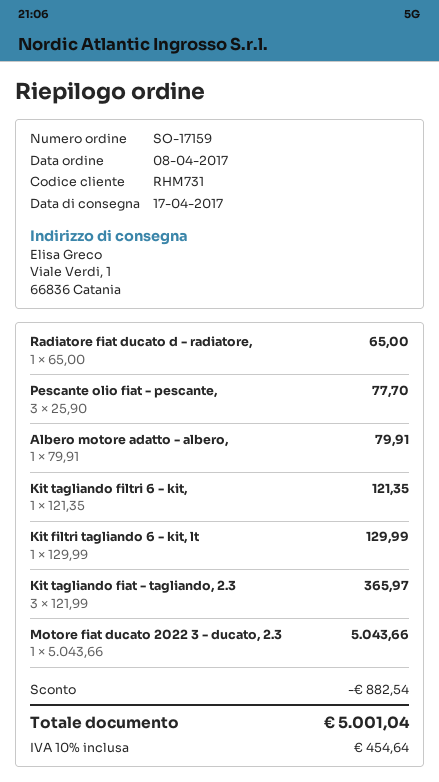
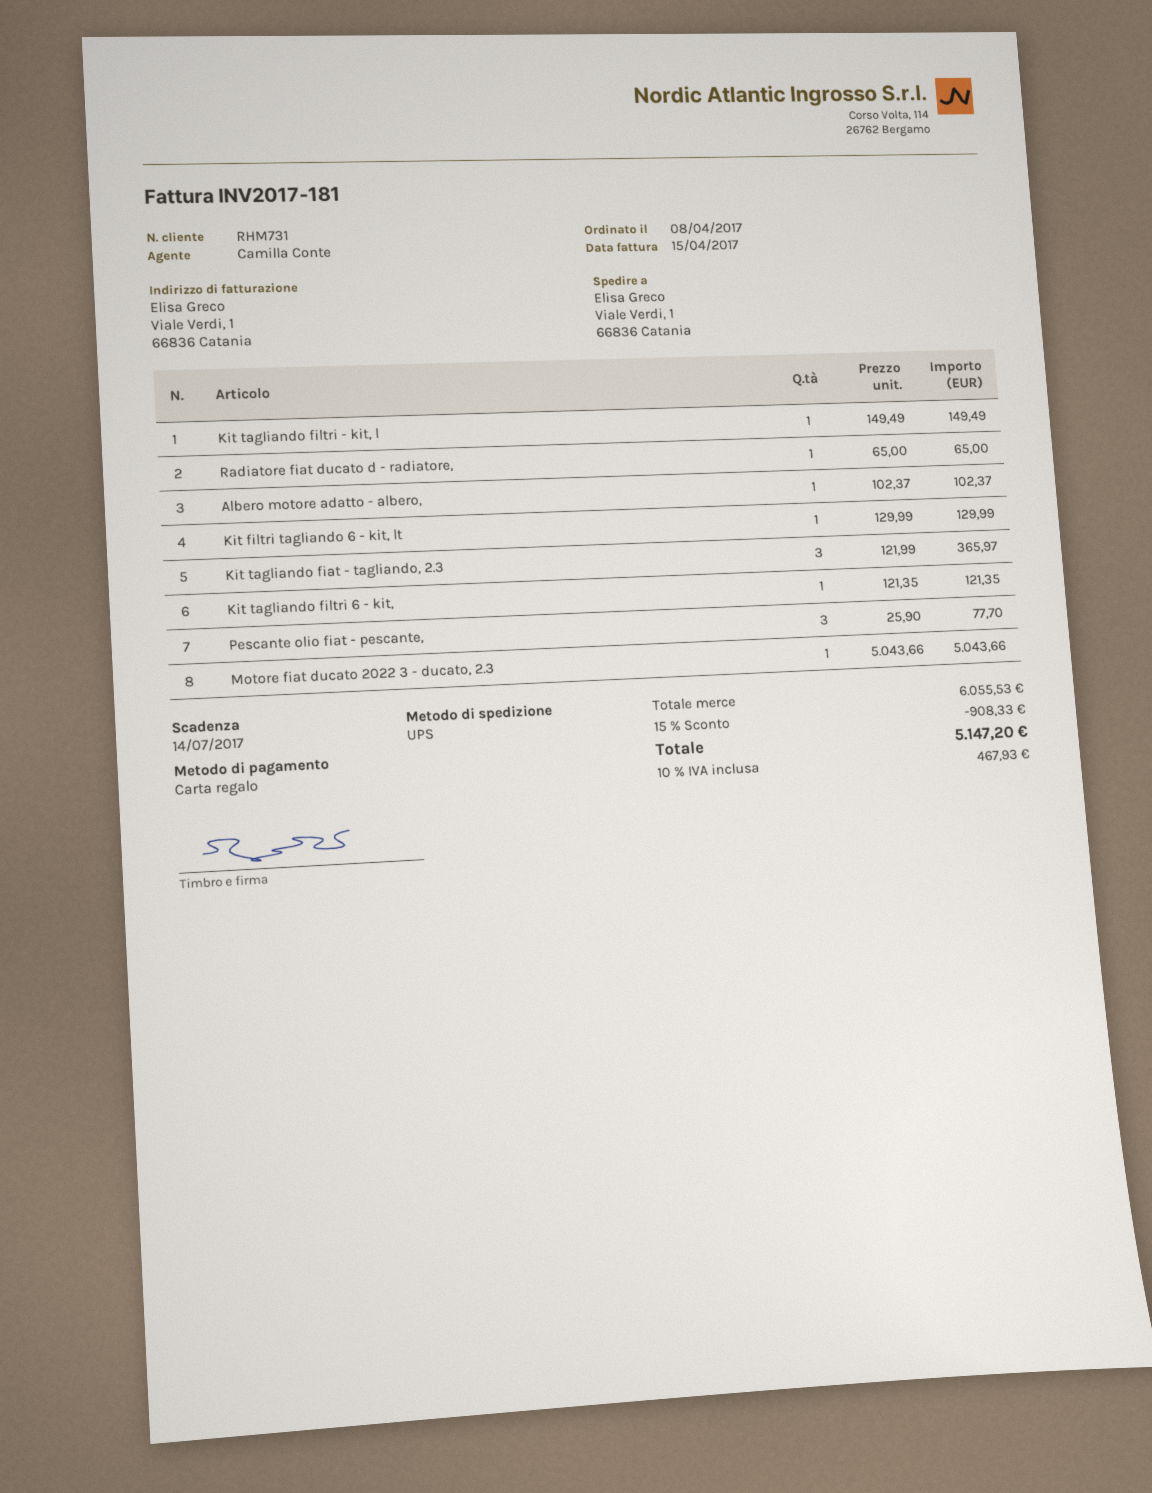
Albero motore adatto - albero,: 1 x 79.91 = 79.91 -> 1 x 102.37 = 102.37
Kit tagliando filtri - kit, l: none -> 1 x 149.49 = 149.49
discount: 882.54 -> 908.33
tax: 10% = 454.64 -> 10% = 467.93
total: 5001.04 -> 5147.20

